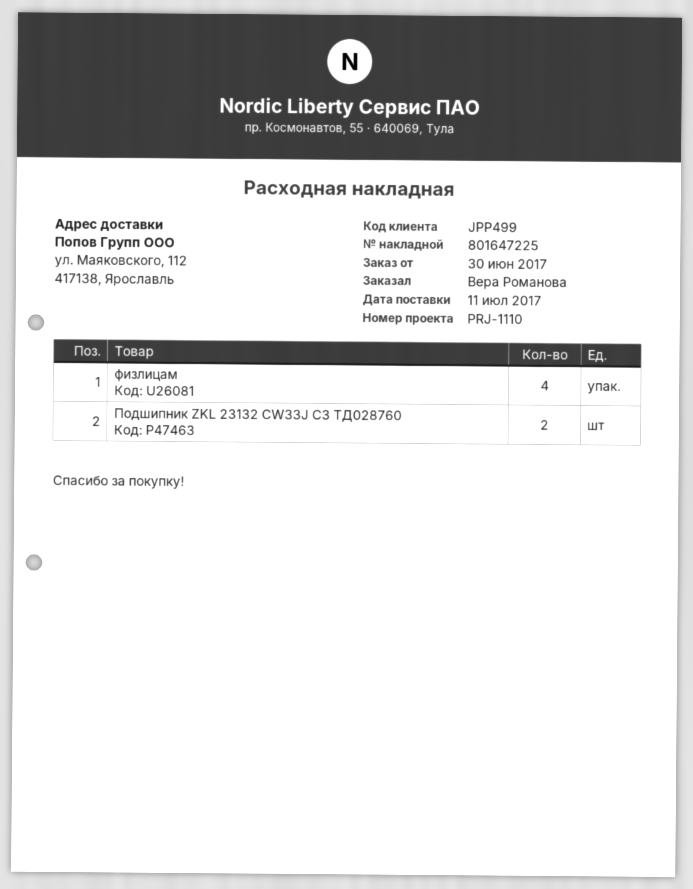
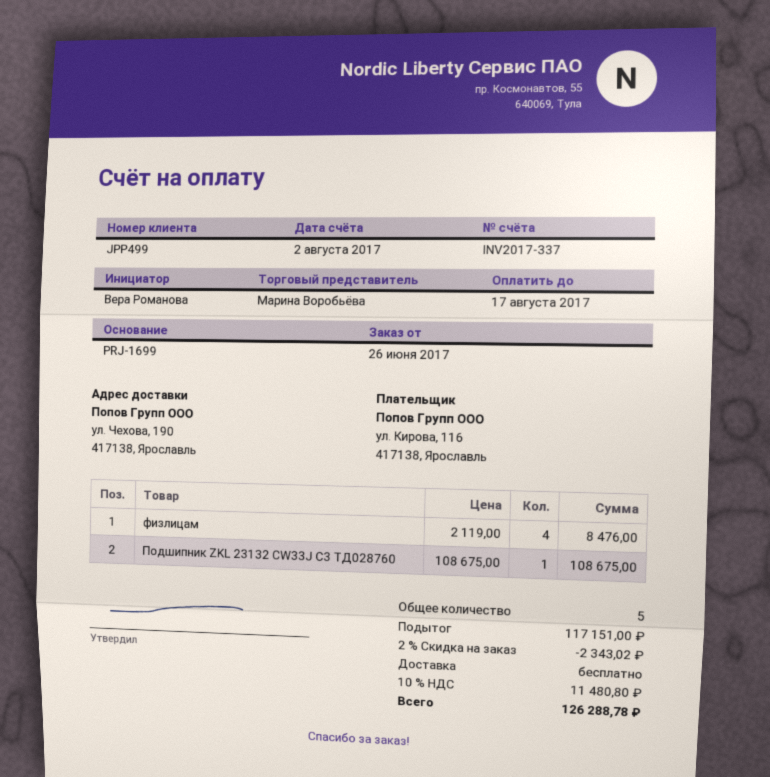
order date: 2017-06-30 -> 2017-06-26
reference: PRJ-1110 -> PRJ-1699
ship to: ул. Маяковского, 112, 417138, Ярославль -> ул. Чехова, 190, 417138, Ярославль
Подшипник ZKL 23132 CW33J C3 ТД028760: 2 -> 1

